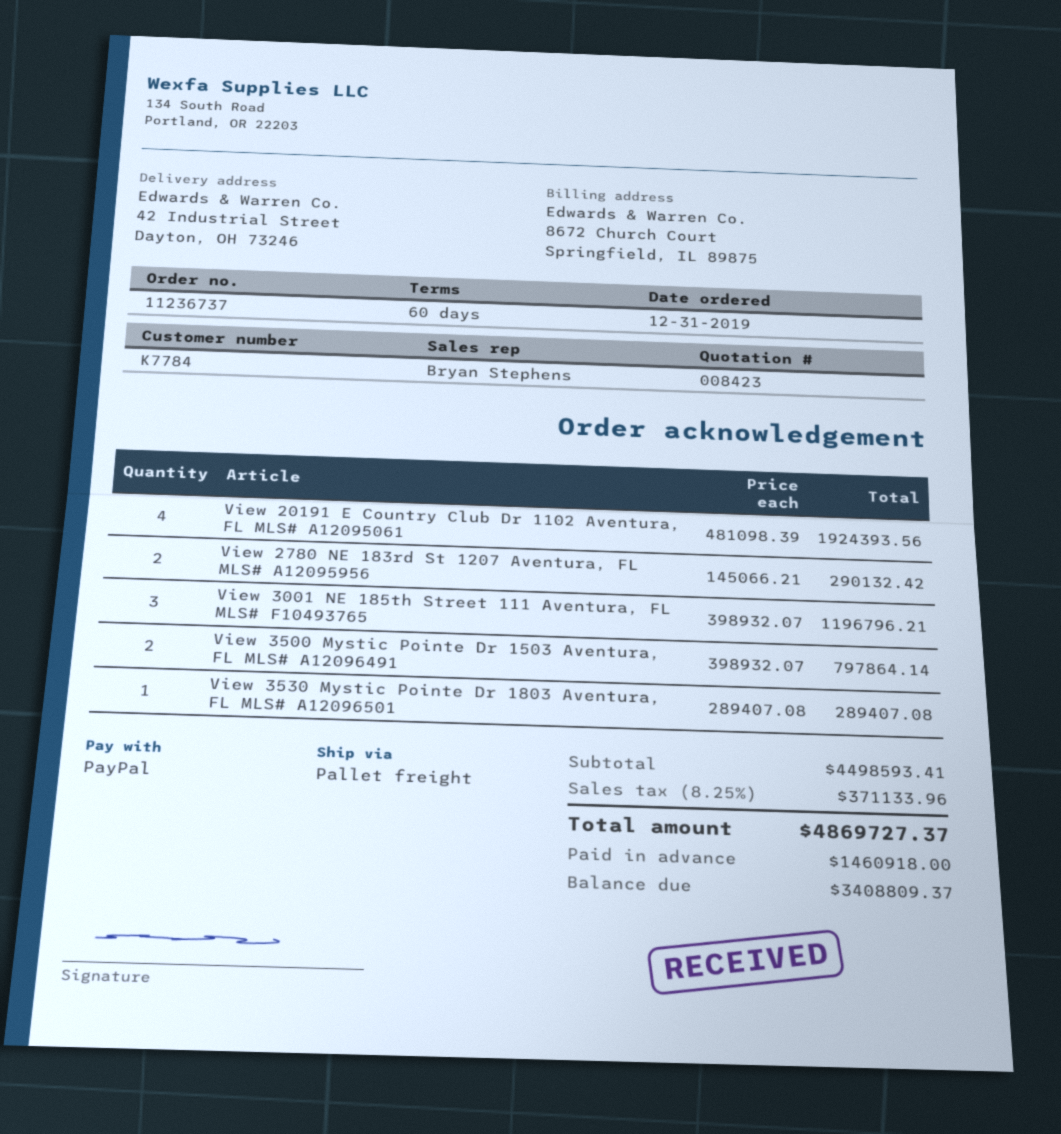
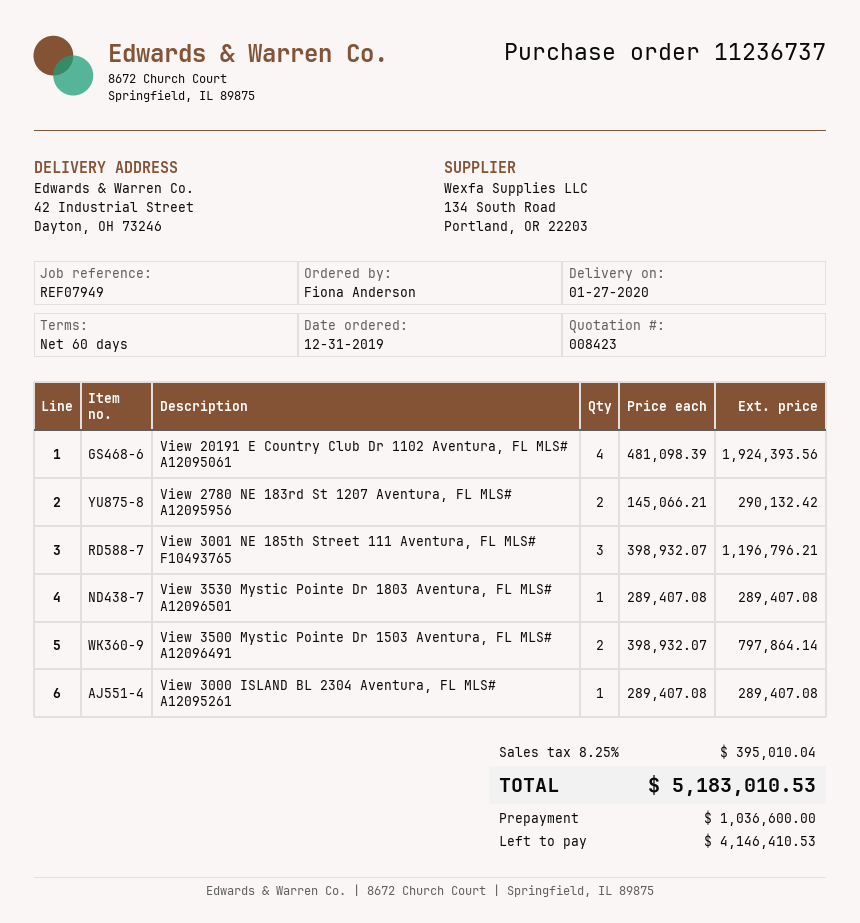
View 3000 ISLAND BL 2304 Aventura, FL MLS# A12095261: none -> 1 x 289407.08 = 289407.08
tax: 8.25% = 371133.96 -> 8.25% = 395010.04
total: 4869727.37 -> 5183010.53
deposit: 1460918.00 -> 1036600.00
balance: 3408809.37 -> 4146410.53

